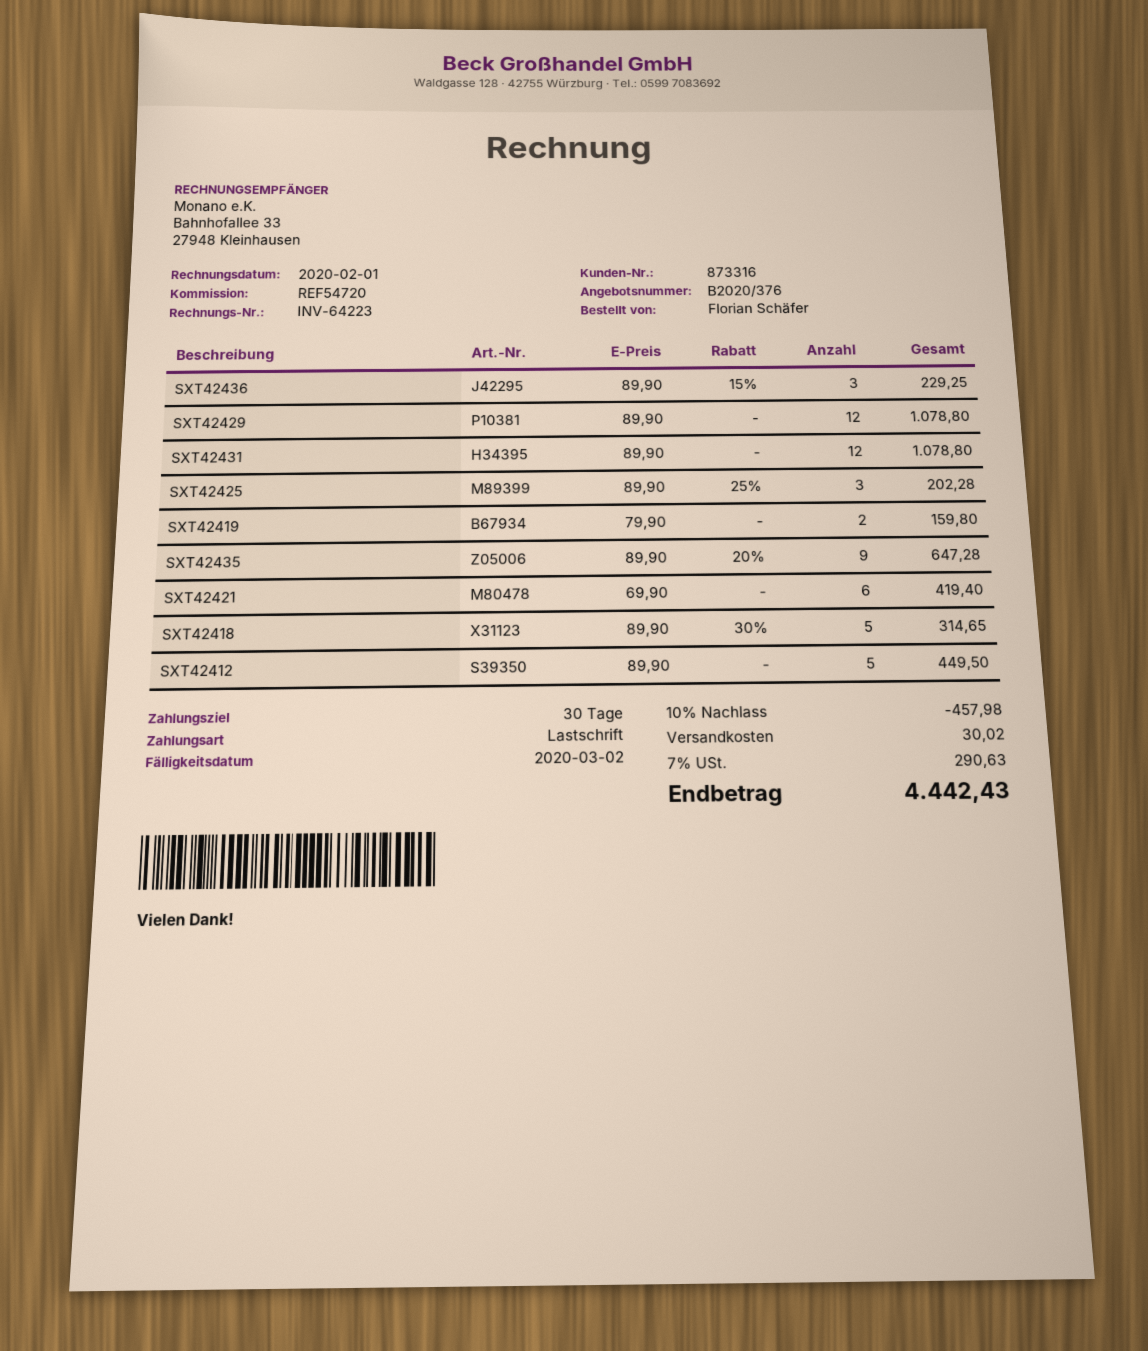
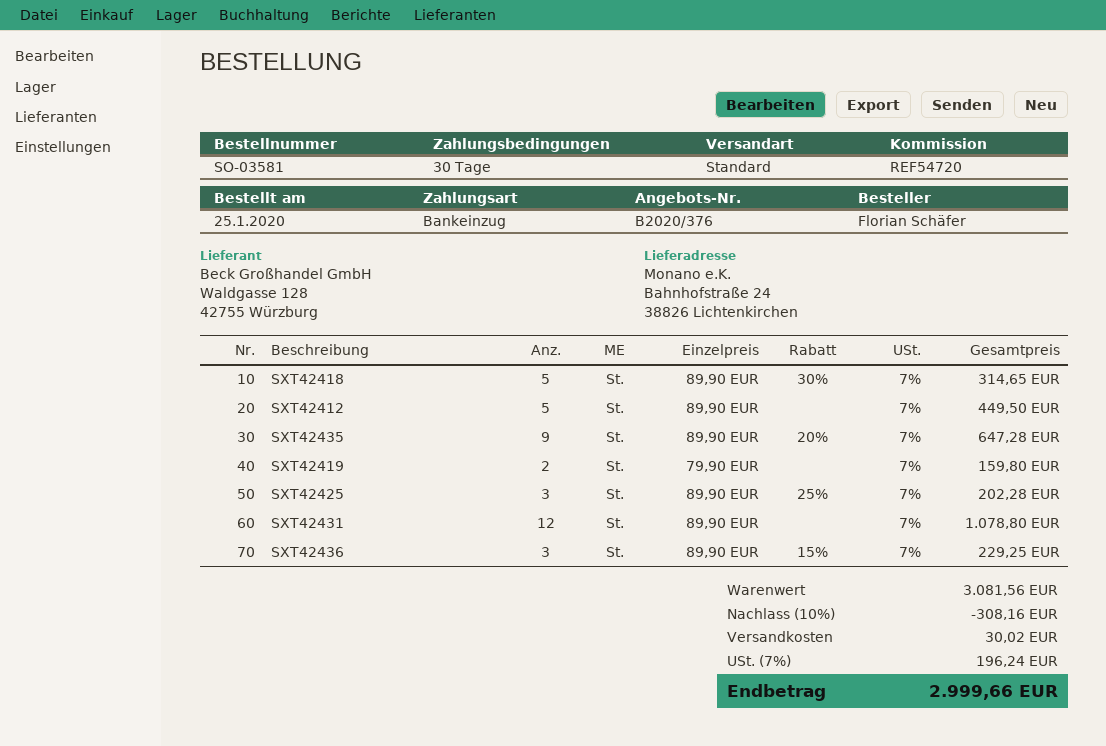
SXT42429: 12 x 89.90 = 1078.80 -> none
SXT42421: 6 x 69.90 = 419.40 -> none
discount: 10% = 457.98 -> 10% = 308.16
tax: 7% = 290.63 -> 7% = 196.24
total: 4442.43 -> 2999.66

